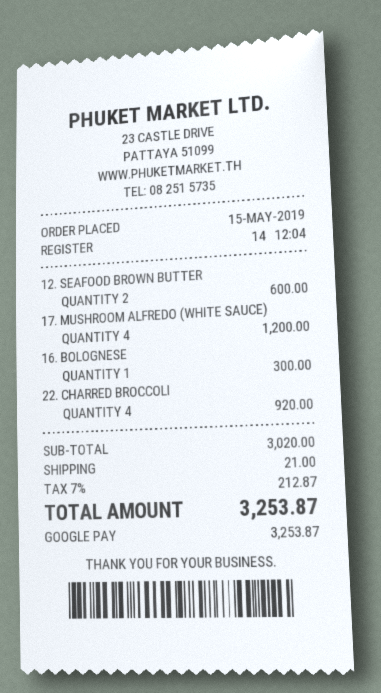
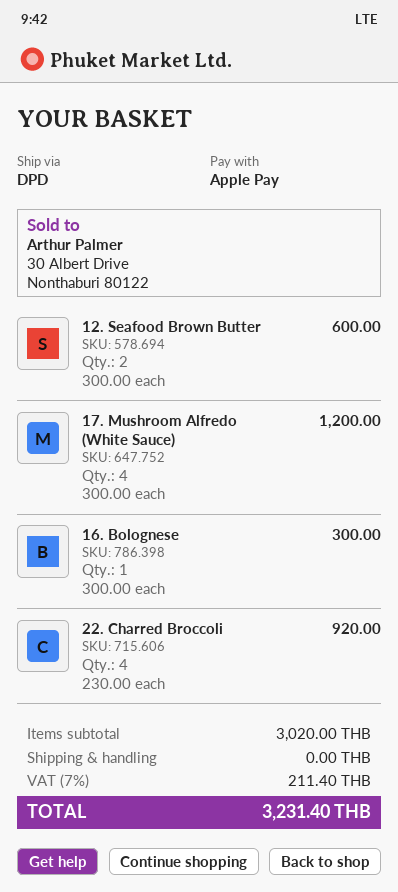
payment method: Google Pay -> Apple Pay
shipping: 21.00 -> 0.00
tax: 7% = 212.87 -> 7% = 211.40
total: 3253.87 -> 3231.40

